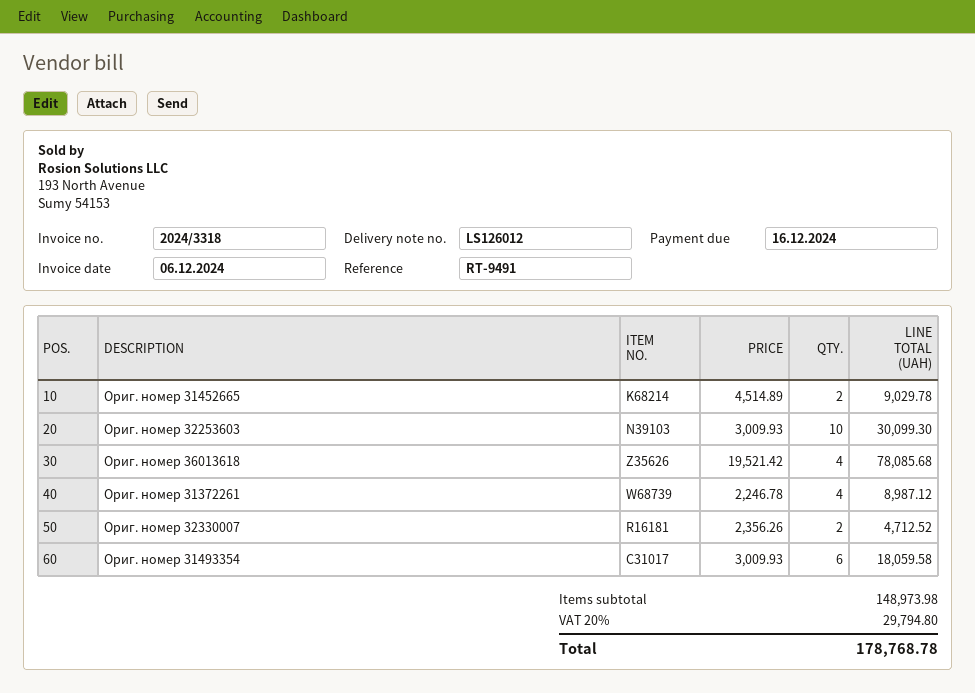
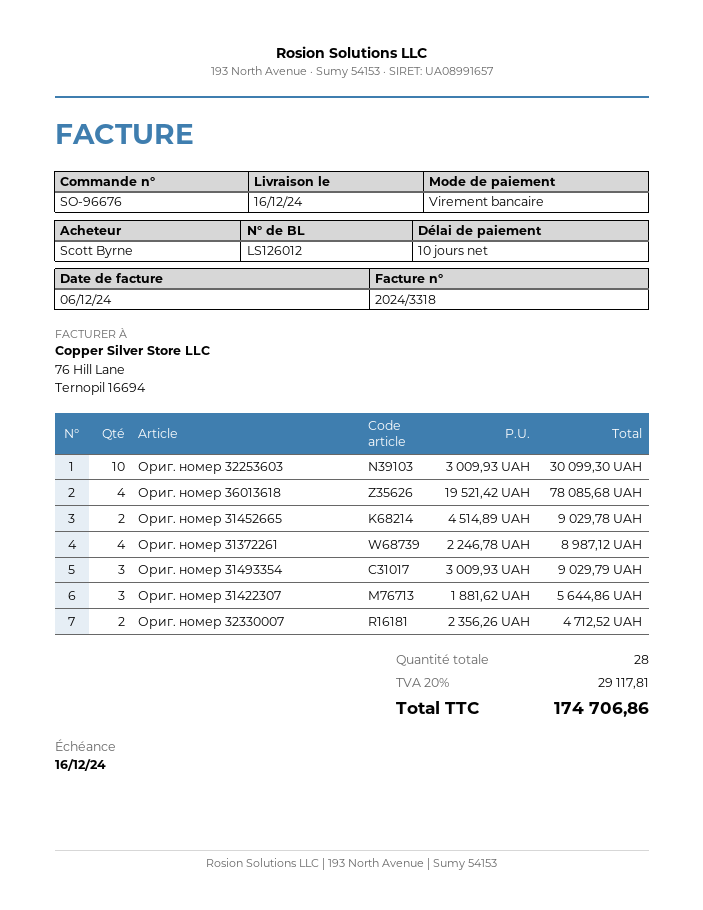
Ориг. номер 31493354: 6 x 3009.93 = 18059.58 -> 3 x 3009.93 = 9029.79
Ориг. номер 31422307: none -> 3 x 1881.62 = 5644.86
tax: 20% = 29794.80 -> 20% = 29117.81
total: 178768.78 -> 174706.86

